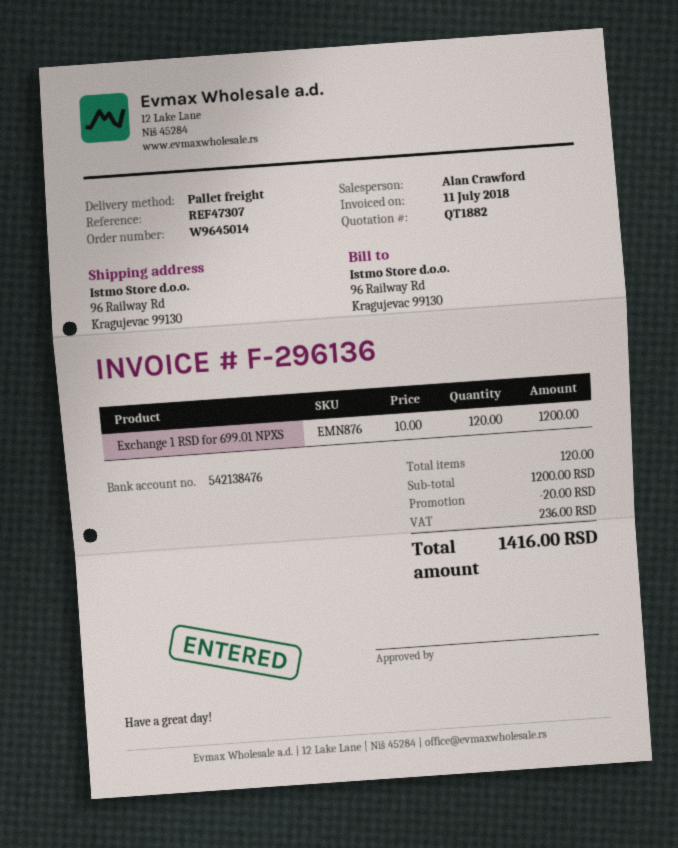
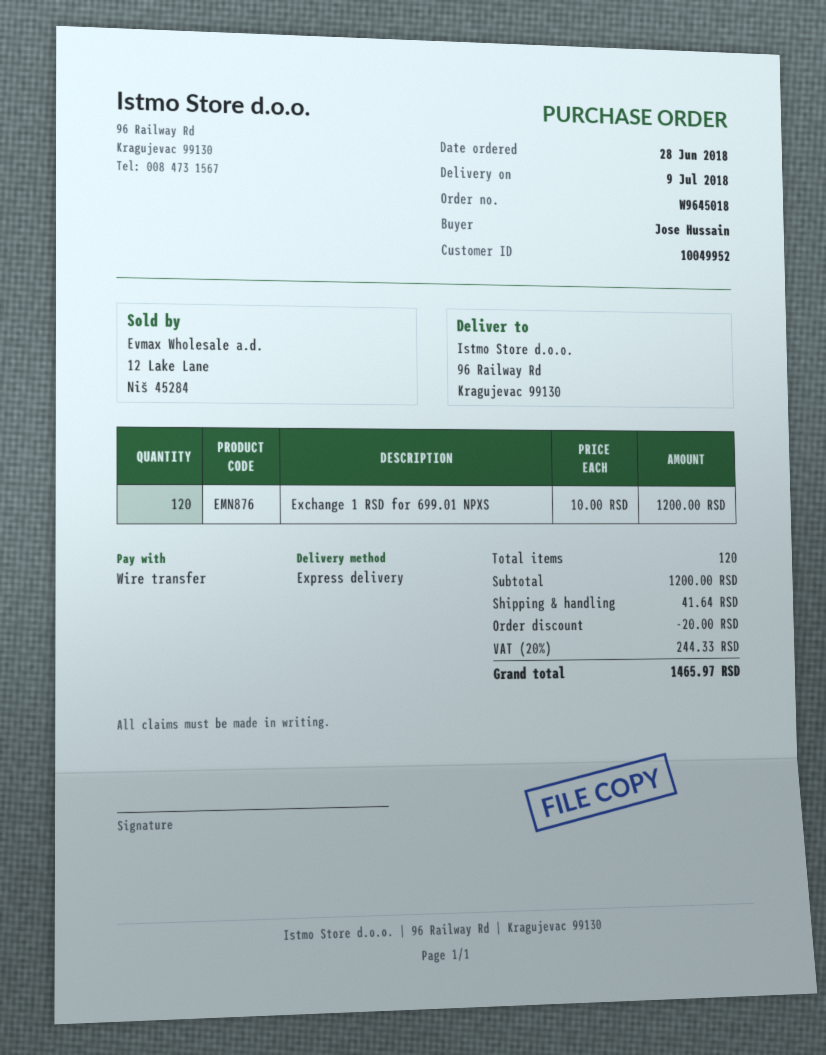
order number: W9645014 -> W9645018
shipping method: pallet freight -> express
shipping: none -> 41.64
tax: 236.00 -> 244.33
total: 1416.00 -> 1465.97

